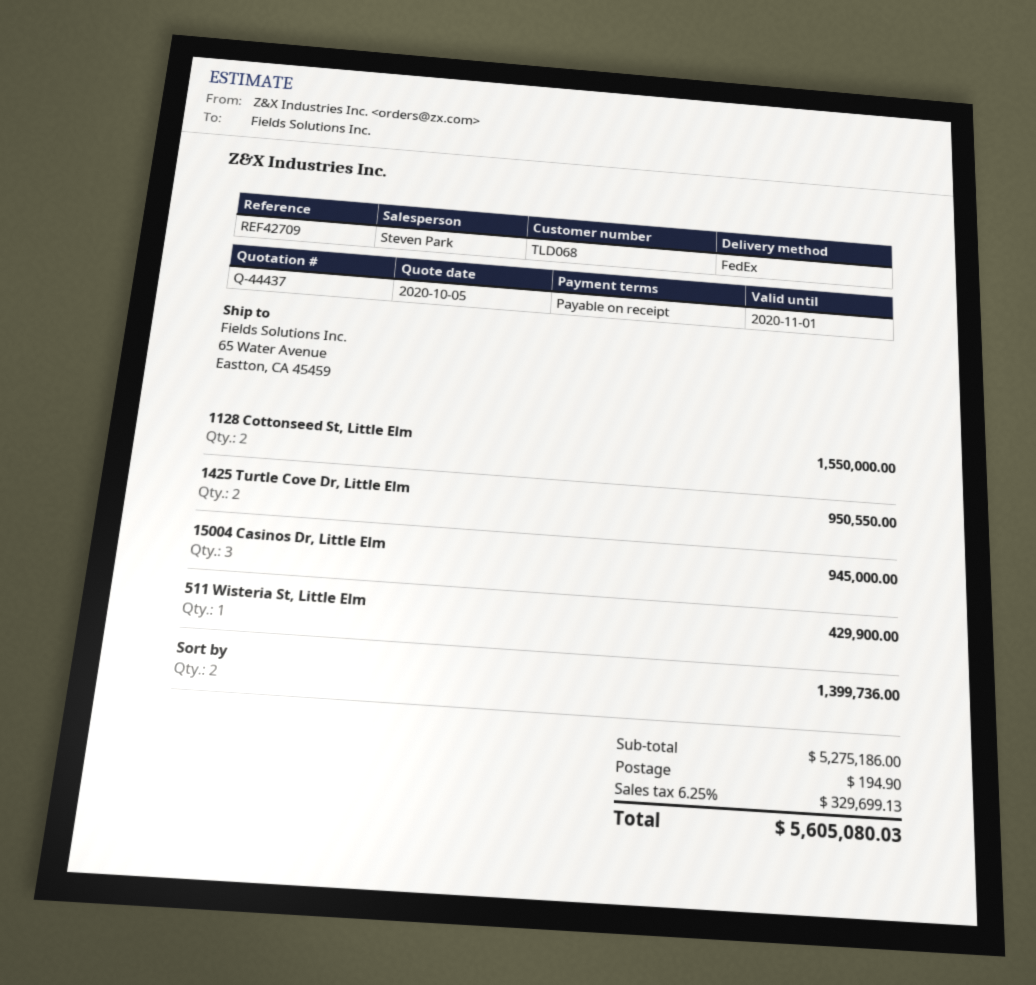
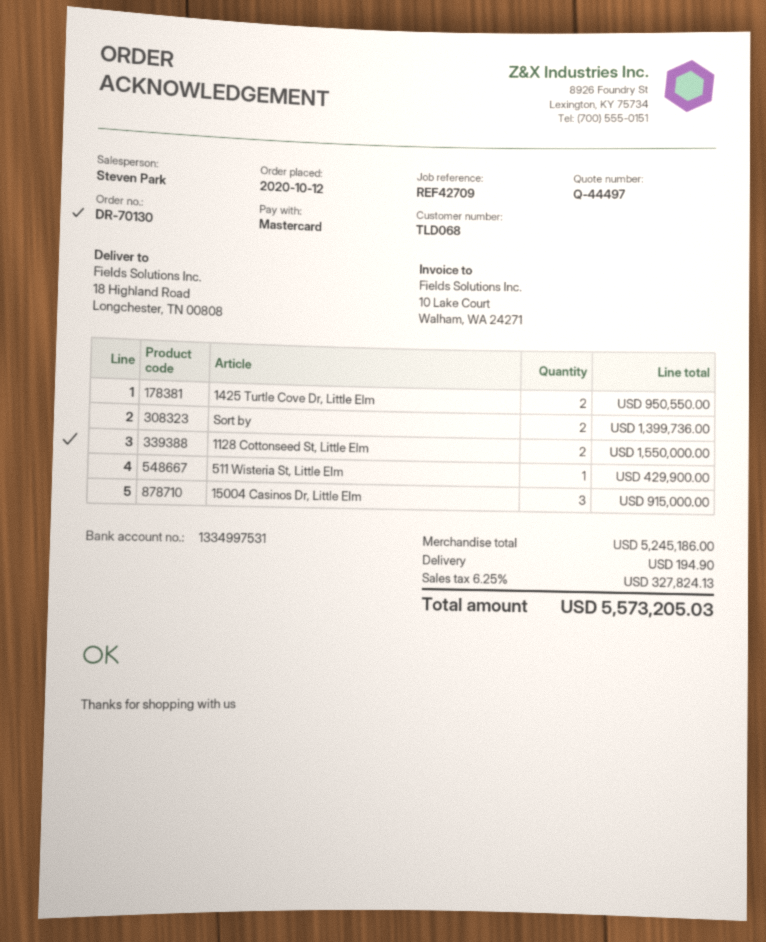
quote number: Q-44437 -> Q-44497
ship to: 65 Water Avenue, Eastton, CA 45459 -> 18 Highland Road, Longchester, TN 00808
15004 Casinos Dr, Little Elm: 3 for 945000.00 -> 3 for 915000.00
subtotal: 5275186.00 -> 5245186.00
tax: 6.25% = 329699.13 -> 6.25% = 327824.13
total: 5605080.03 -> 5573205.03

